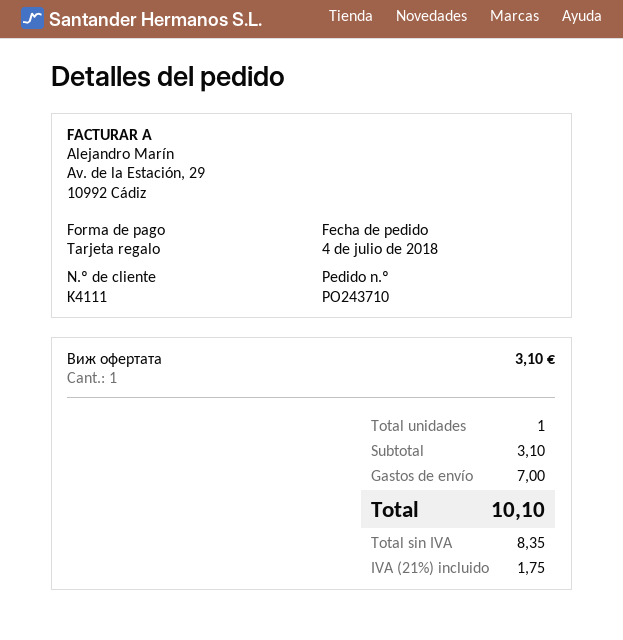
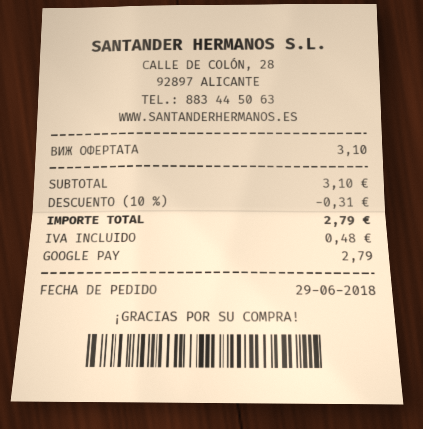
order date: 2018-07-04 -> 2018-06-29
payment method: gift card -> Google Pay
discount: none -> 10% = 0.31
shipping: 7.00 -> none
tax: 1.75 -> 0.48
total: 10.10 -> 2.79

